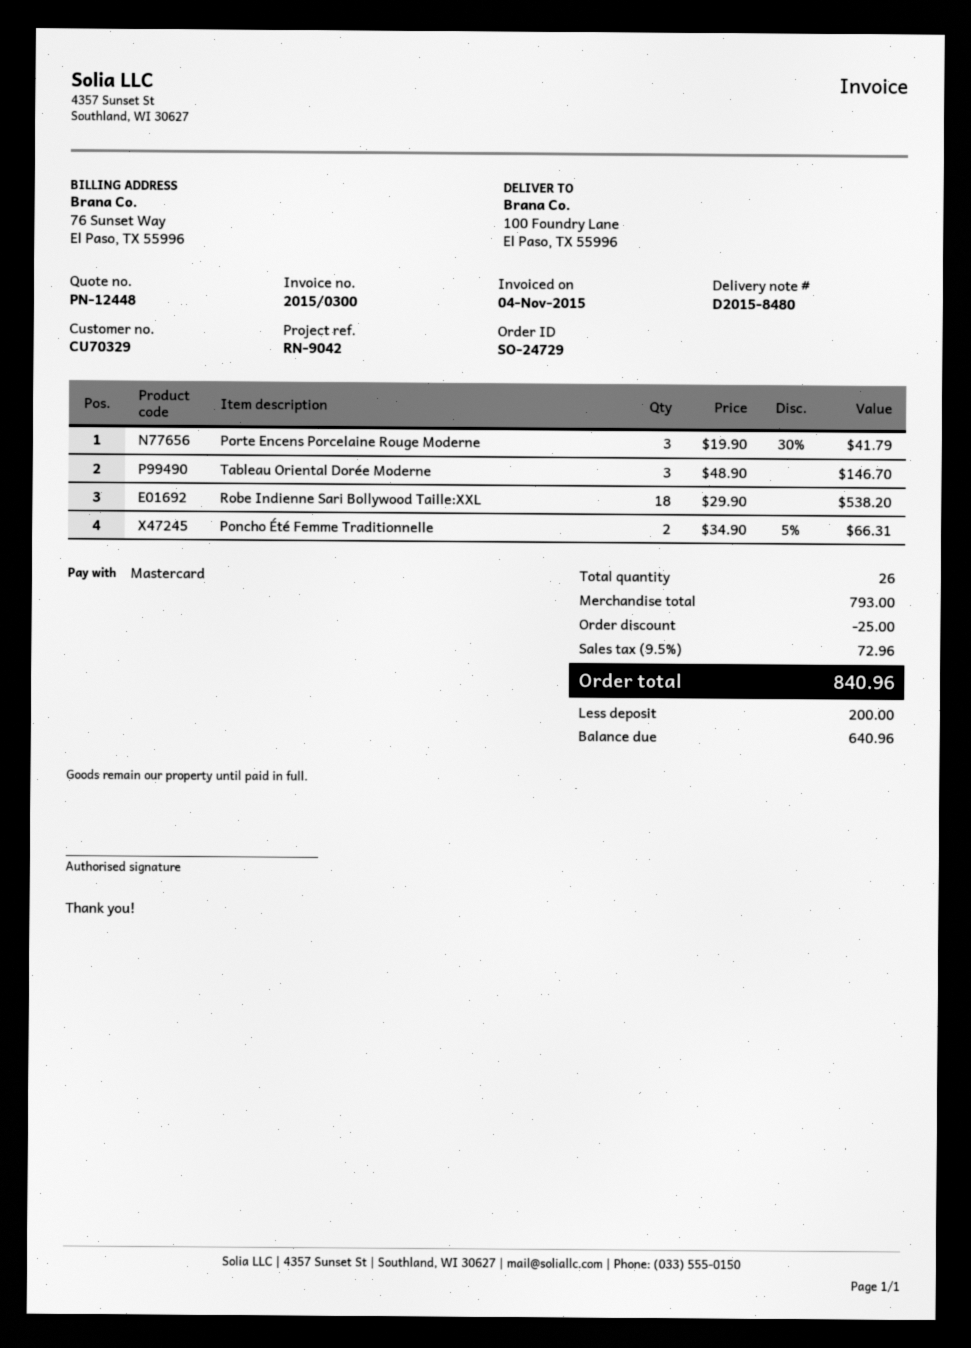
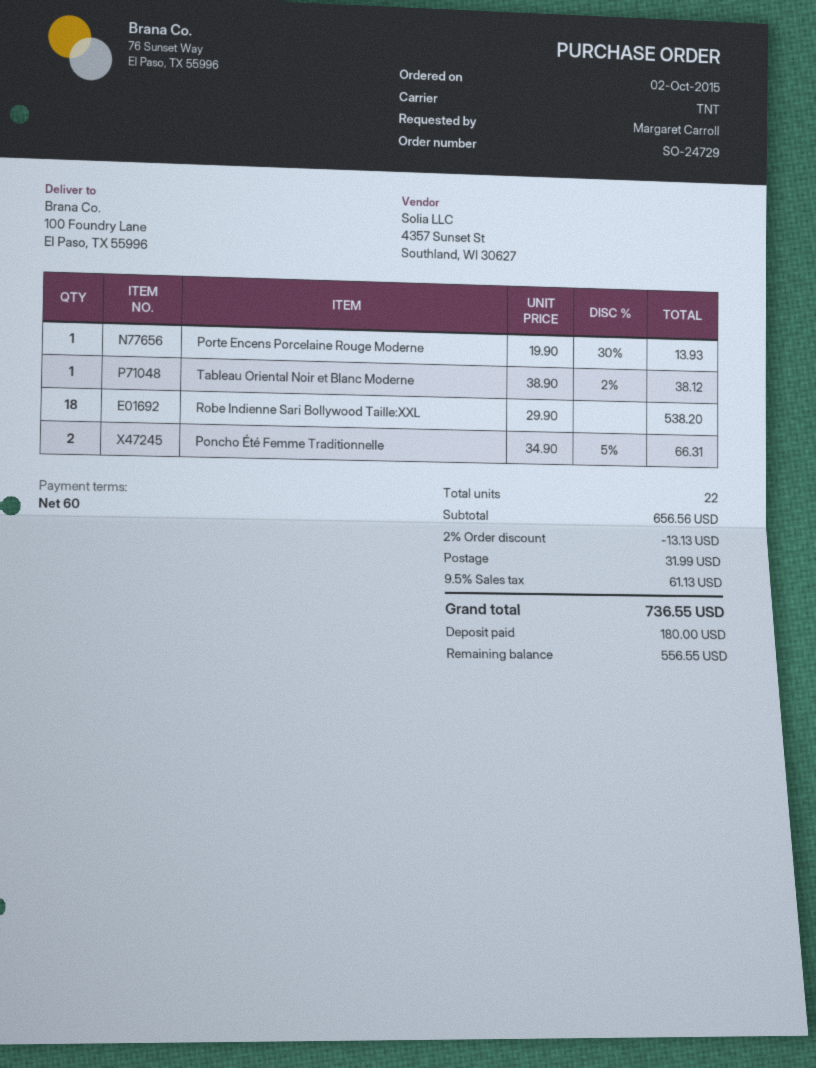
Porte Encens Porcelaine Rouge Moderne: 3 x 19.90 - 30% = 41.79 -> 1 x 19.90 - 30% = 13.93
Tableau Oriental Dorée Moderne: 3 x 48.90 = 146.70 -> none
Tableau Oriental Noir et Blanc Moderne: none -> 1 x 38.90 - 2% = 38.12
total quantity: 26 -> 22
subtotal: 793.00 -> 656.56
discount: 25.00 -> 13.13
shipping: none -> 31.99
tax: 9.5% = 72.96 -> 9.5% = 61.13
total: 840.96 -> 736.55
deposit: 200.00 -> 180.00
balance: 640.96 -> 556.55

